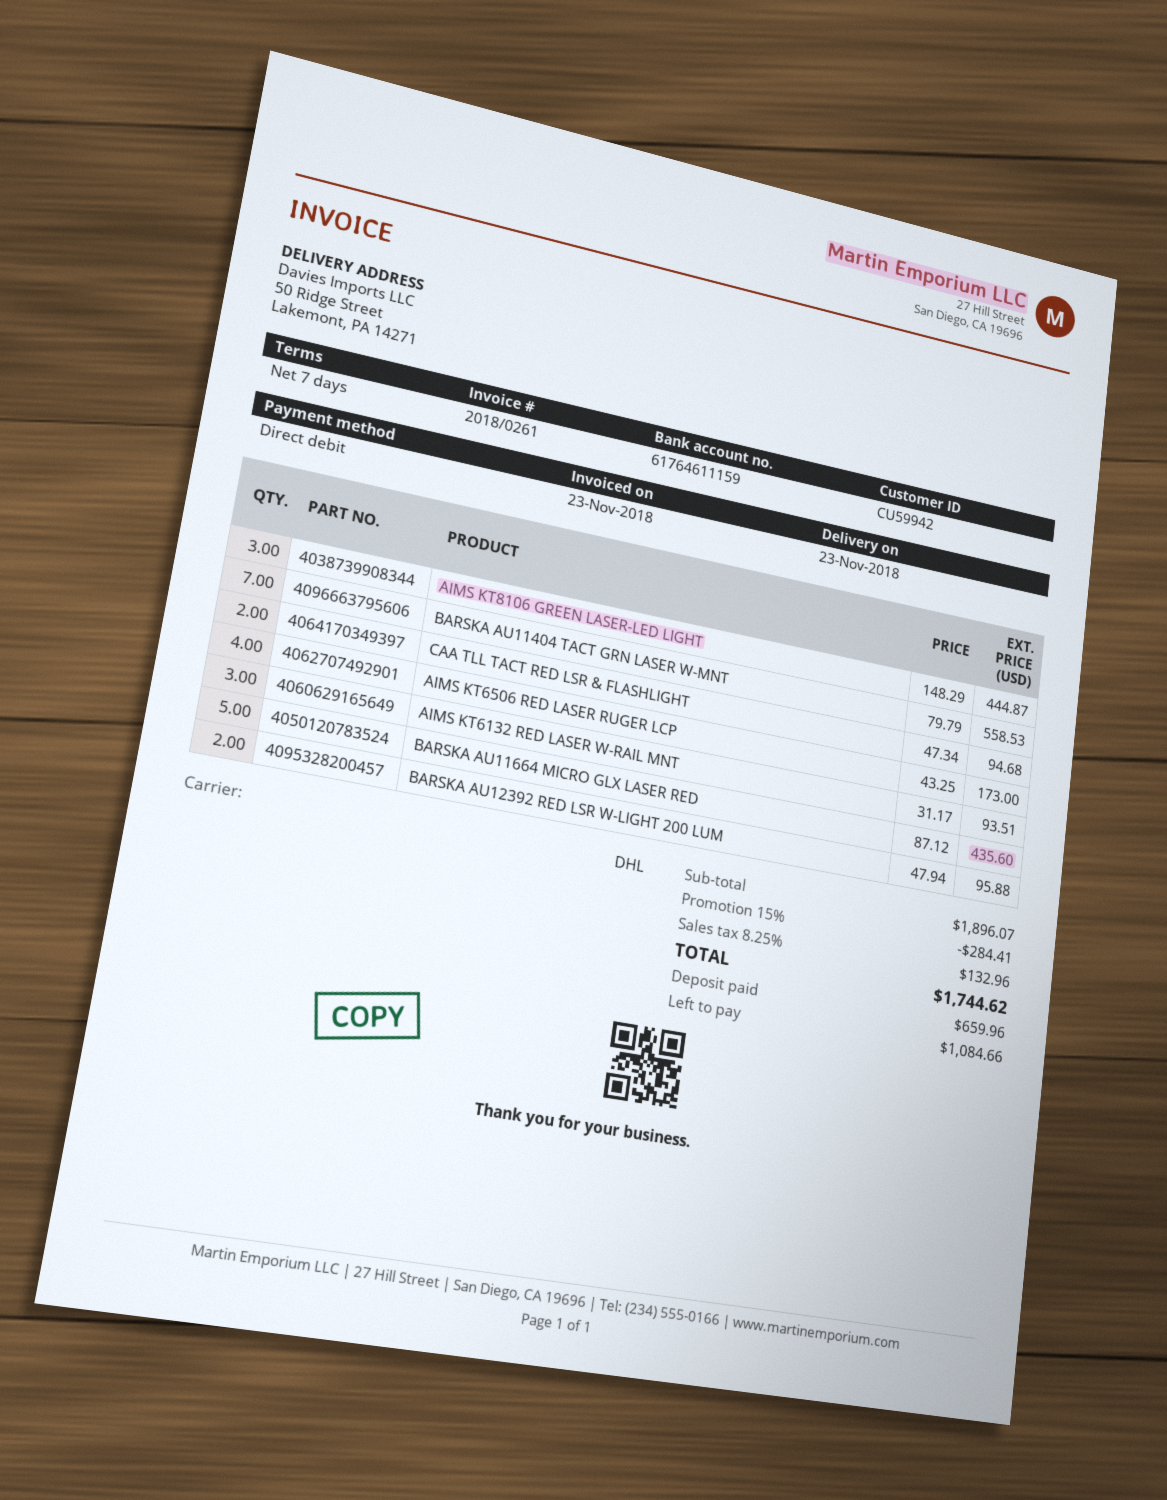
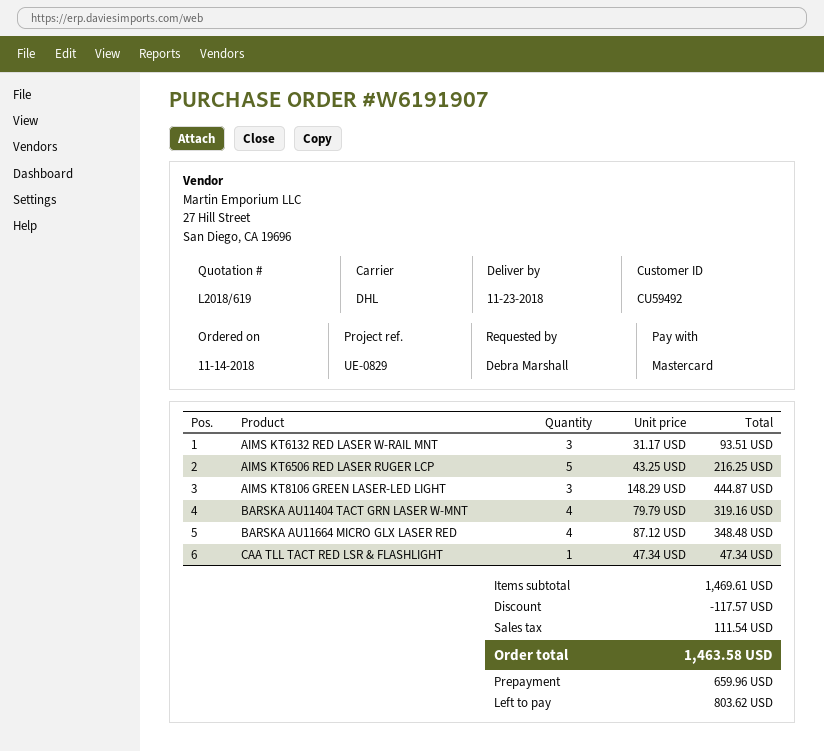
customer number: CU59942 -> CU59492
payment method: direct debit -> Mastercard
BARSKA AU11404 TACT GRN LASER W-MNT: 7 x 79.79 = 558.53 -> 4 x 79.79 = 319.16
CAA TLL TACT RED LSR & FLASHLIGHT: 2 x 47.34 = 94.68 -> 1 x 47.34 = 47.34
AIMS KT6506 RED LASER RUGER LCP: 4 x 43.25 = 173.00 -> 5 x 43.25 = 216.25
BARSKA AU11664 MICRO GLX LASER RED: 5 x 87.12 = 435.60 -> 4 x 87.12 = 348.48
BARSKA AU12392 RED LSR W-LIGHT 200 LUM: 2 x 47.94 = 95.88 -> none
subtotal: 1896.07 -> 1469.61
discount: 284.41 -> 117.57
tax: 132.96 -> 111.54
total: 1744.62 -> 1463.58
balance: 1084.66 -> 803.62

